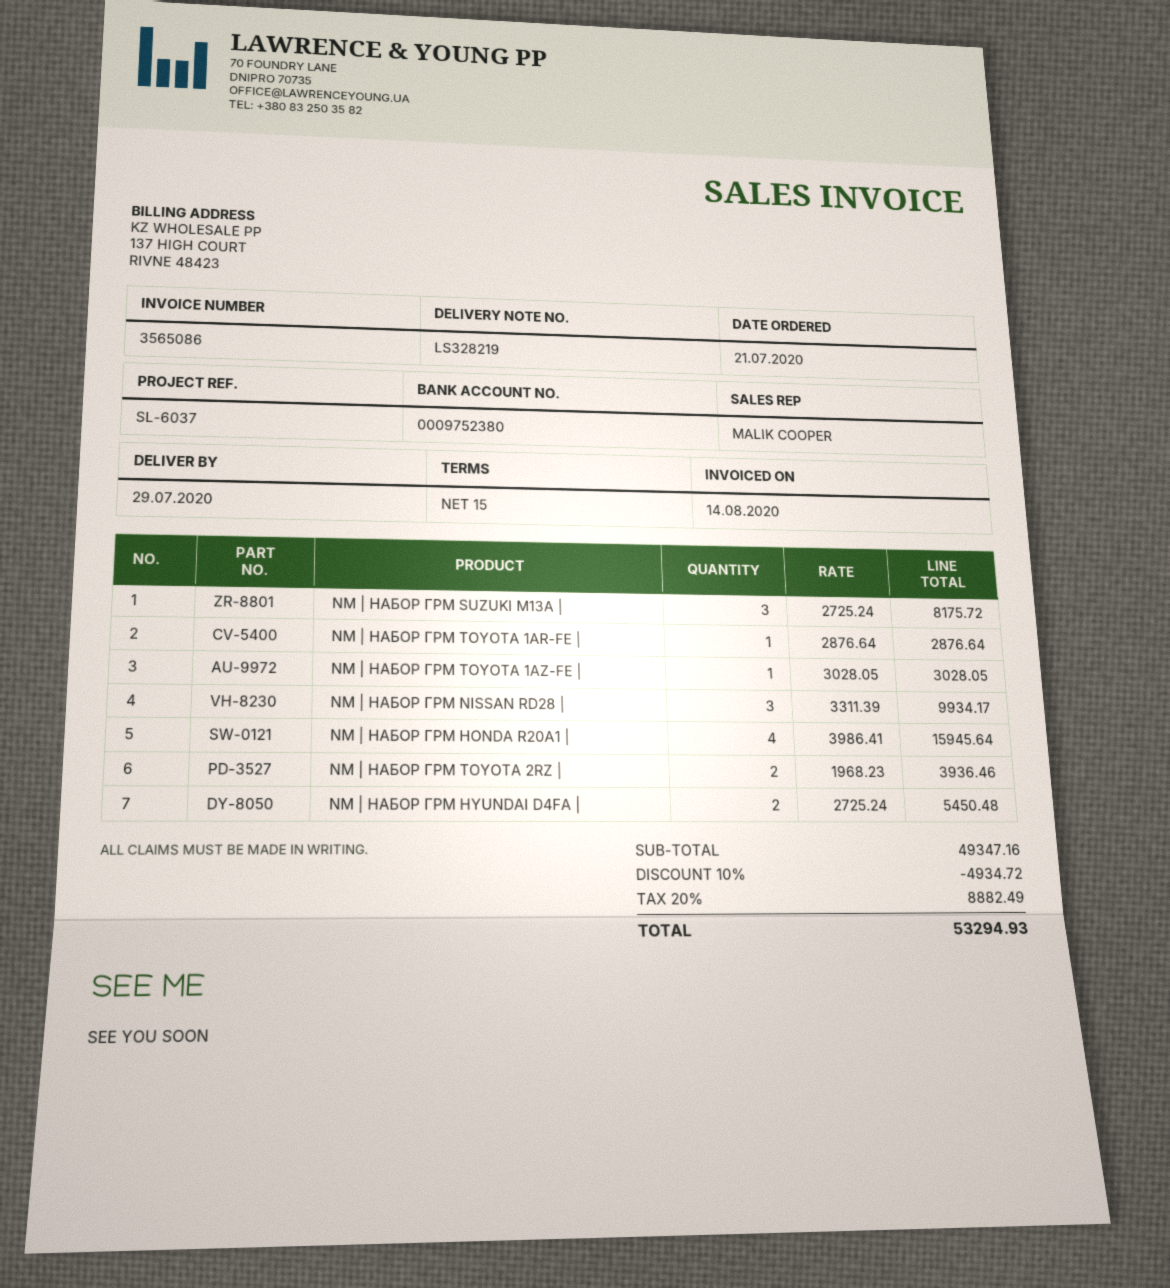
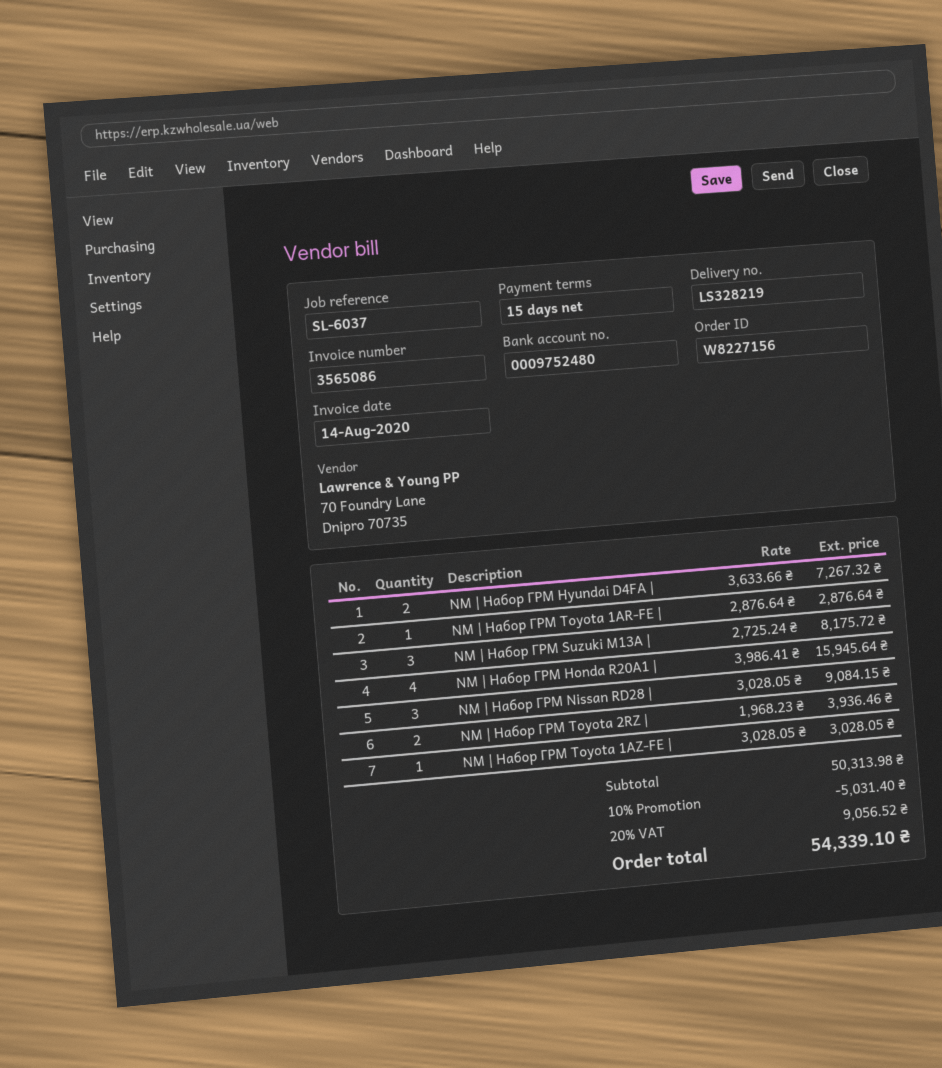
bank account: 0009752380 -> 0009752480
NM | НАБОР ГРМ NISSAN RD28 |: 3 x 3311.39 = 9934.17 -> 3 x 3028.05 = 9084.15
NM | НАБОР ГРМ HYUNDAI D4FA |: 2 x 2725.24 = 5450.48 -> 2 x 3633.66 = 7267.32
subtotal: 49347.16 -> 50313.98
discount: 10% = 4934.72 -> 10% = 5031.40
tax: 20% = 8882.49 -> 20% = 9056.52
total: 53294.93 -> 54339.10

